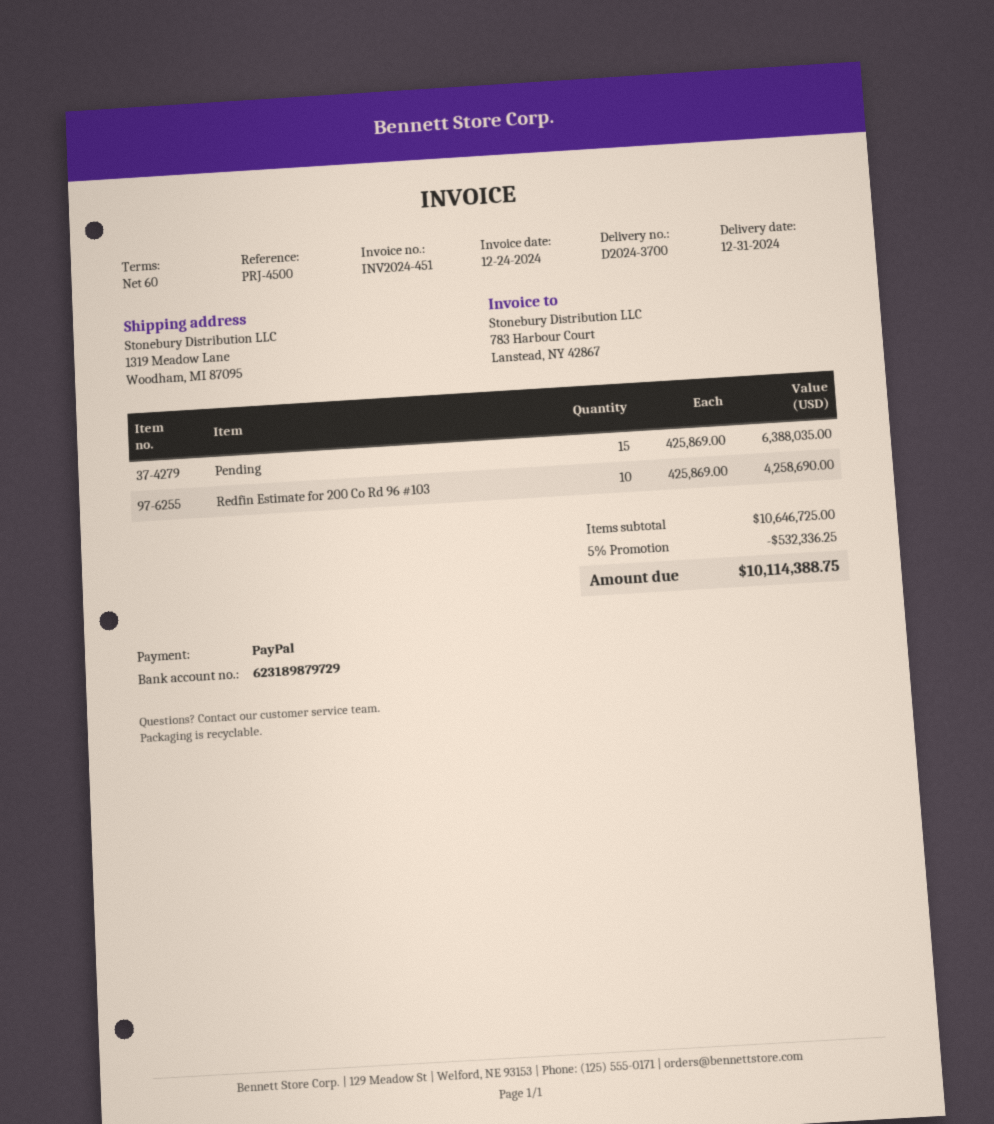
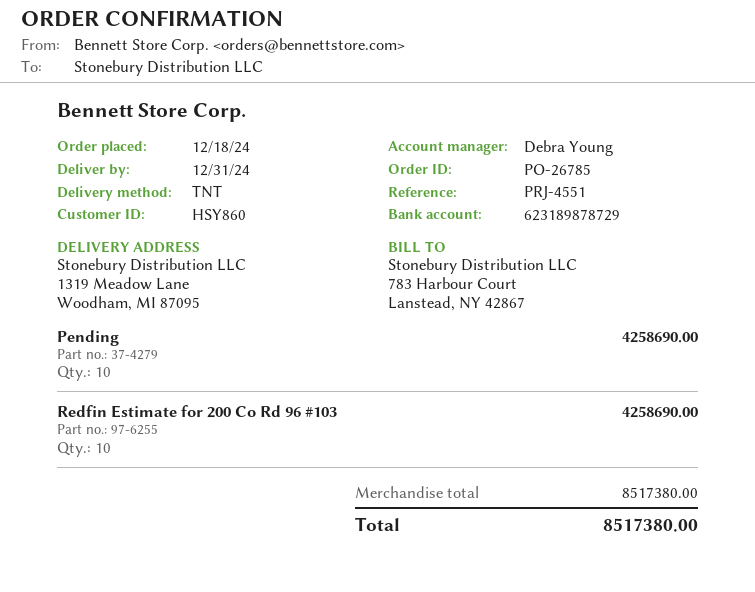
reference: PRJ-4500 -> PRJ-4551
bank account: 623189879729 -> 623189878729
Pending: 15 for 6388035.00 -> 10 for 4258690.00
subtotal: 10646725.00 -> 8517380.00
discount: 5% = 532336.25 -> none
total: 10114388.75 -> 8517380.00

